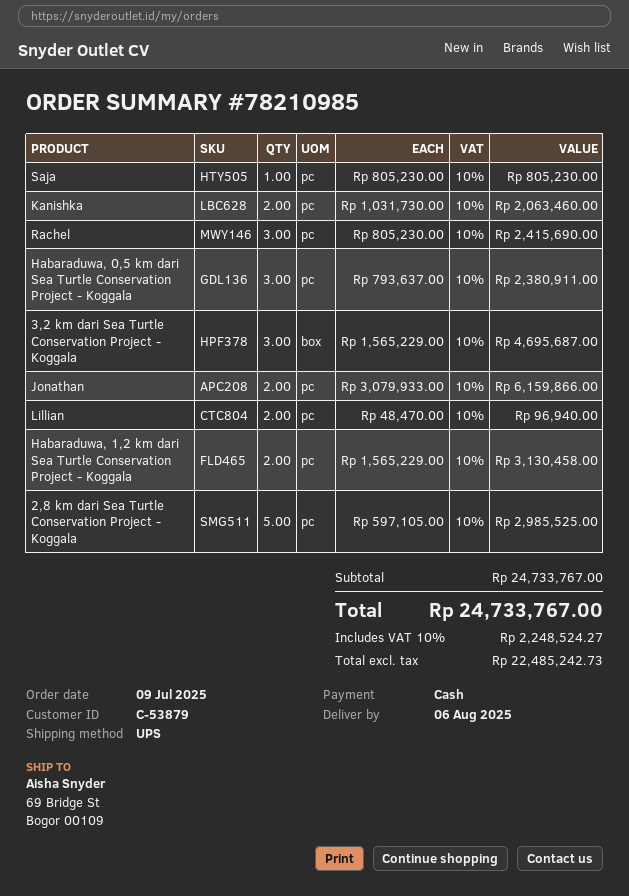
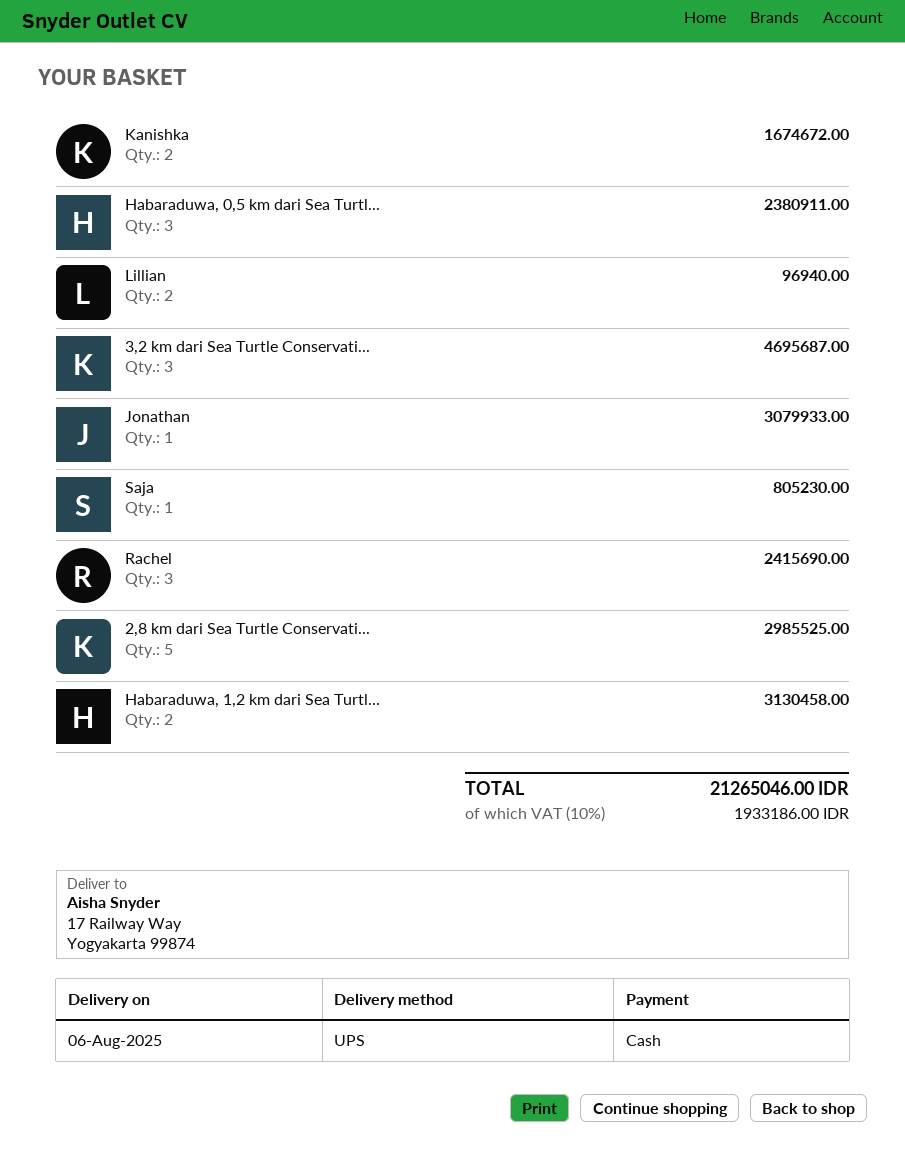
ship to: 69 Bridge St, Bogor 00109 -> 17 Railway Way, Yogyakarta 99874
Kanishka: 2 for 2063460.00 -> 2 for 1674672.00
Jonathan: 2 for 6159866.00 -> 1 for 3079933.00
tax: 10% = 2248524.27 -> 10% = 1933186.00
total: 24733767.00 -> 21265046.00

